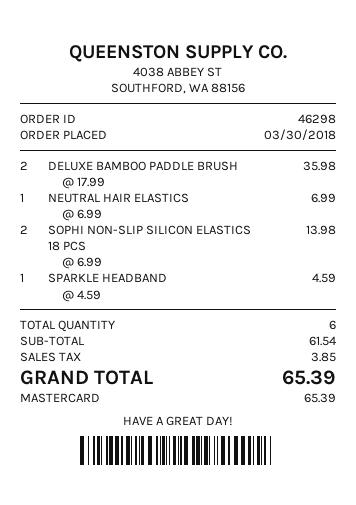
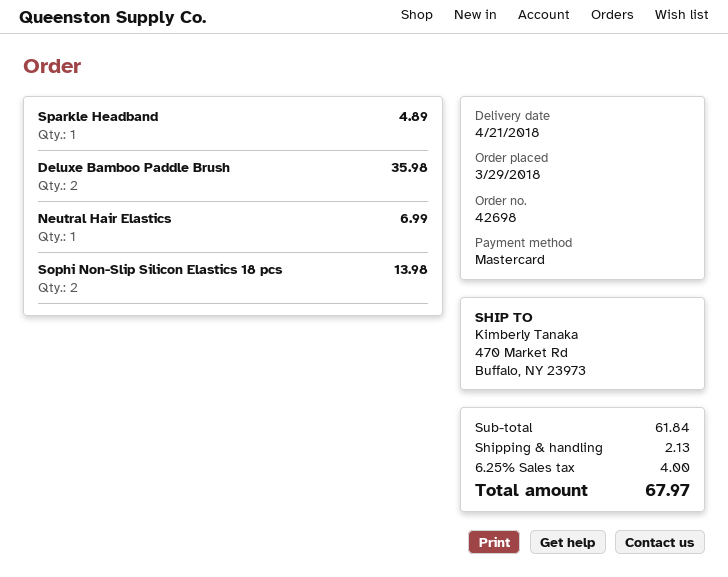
order number: 46298 -> 42698
order date: 2018-03-30 -> 2018-03-29
SPARKLE HEADBAND: 1 for 4.59 -> 1 for 4.89
subtotal: 61.54 -> 61.84
shipping: none -> 2.13
tax: 3.85 -> 4.00
total: 65.39 -> 67.97

